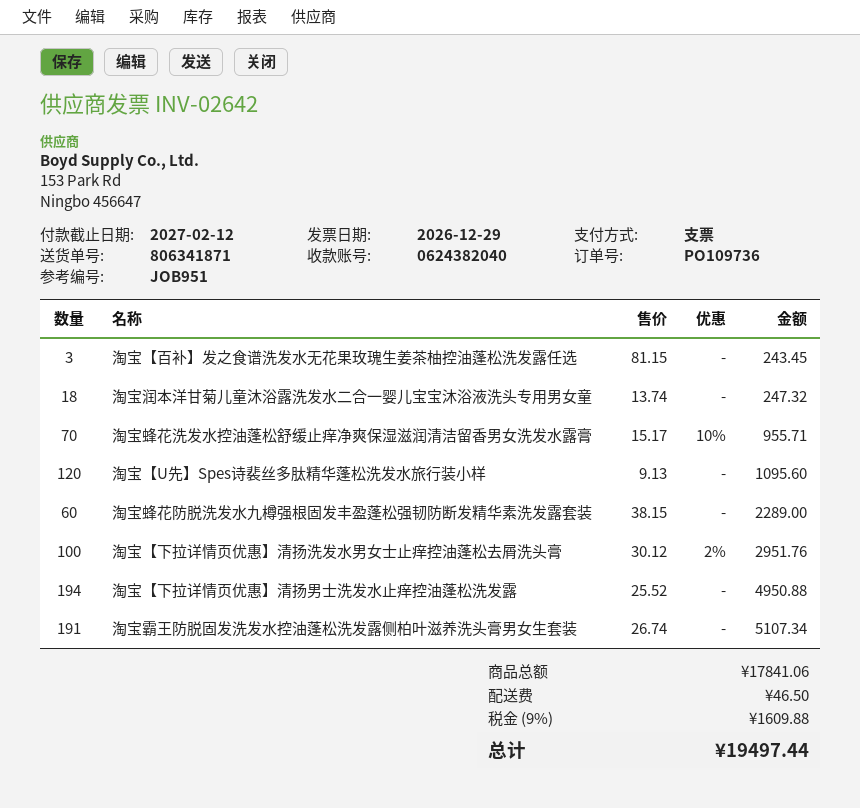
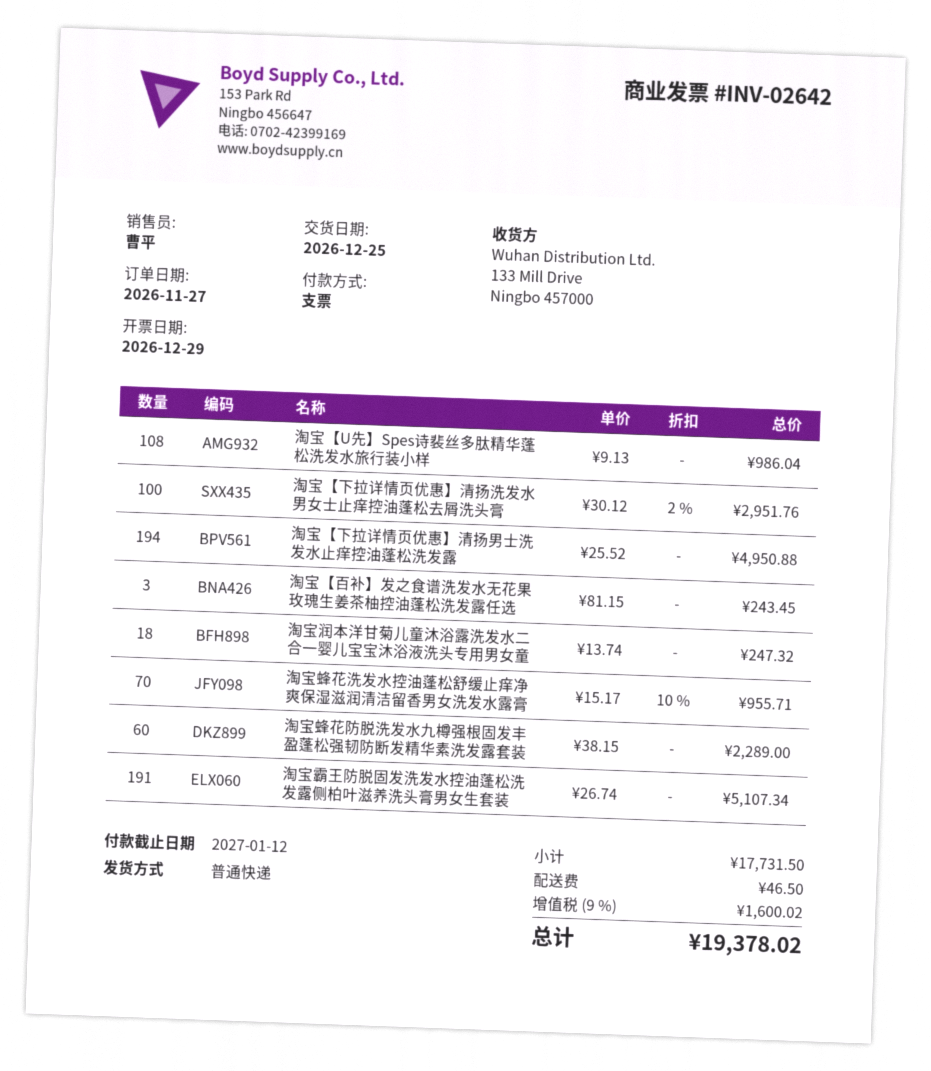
due date: 2027-02-12 -> 2027-01-12
淘宝【U先】Spes诗裴丝多肽精华蓬松洗发水旅行装小样: 120 x 9.13 = 1095.60 -> 108 x 9.13 = 986.04
subtotal: 17841.06 -> 17731.50
tax: 9% = 1609.88 -> 9% = 1600.02
total: 19497.44 -> 19378.02

